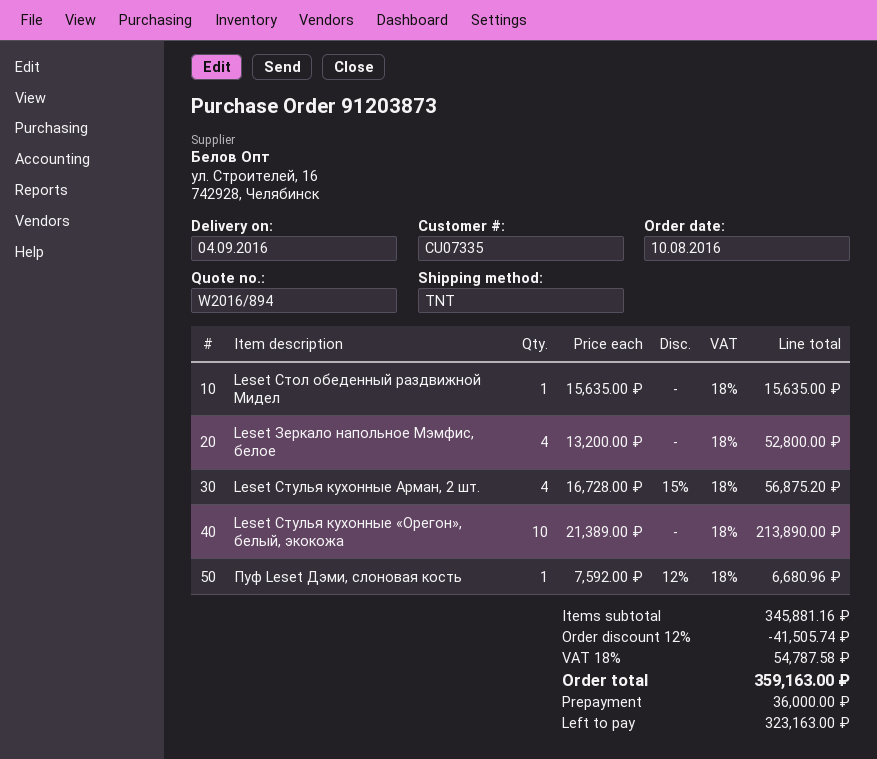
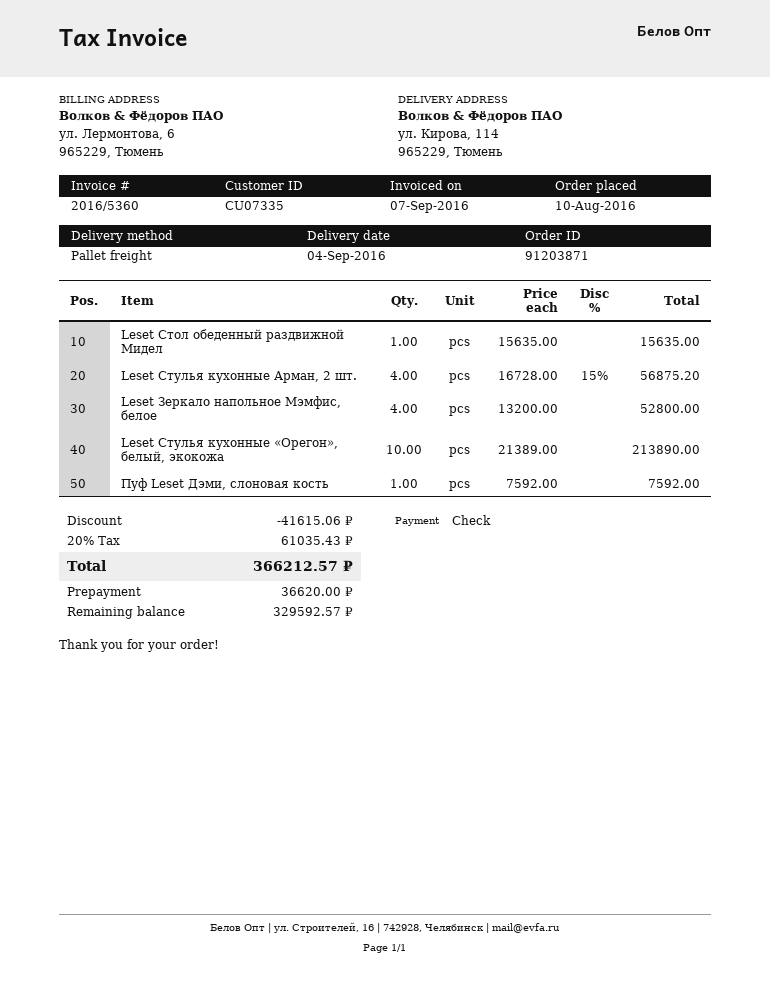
order number: 91203873 -> 91203871
shipping method: TNT -> pallet freight
Пуф Leset Дэми, слоновая кость: 1 x 7592.00 - 12% = 6680.96 -> 1 x 7592.00 = 7592.00
discount: 41505.74 -> 41615.06
tax: 18% = 54787.58 -> 20% = 61035.43
total: 359163.00 -> 366212.57
deposit: 36000.00 -> 36620.00
balance: 323163.00 -> 329592.57

